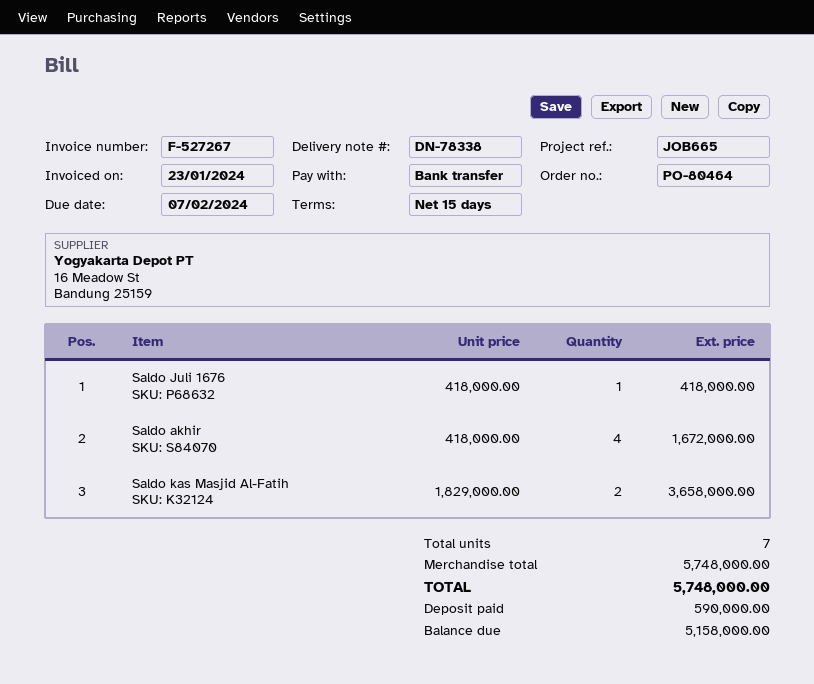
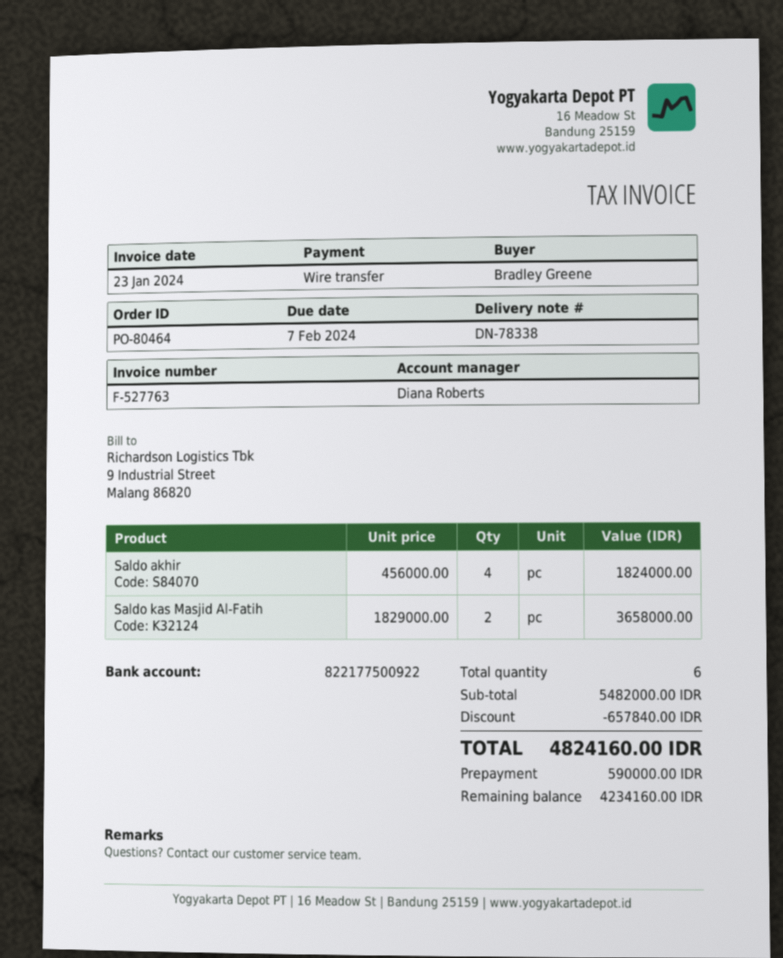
invoice number: F-527267 -> F-527763
Saldo Juli 1676: 1 x 418000.00 = 418000.00 -> none
Saldo akhir: 4 x 418000.00 = 1672000.00 -> 4 x 456000.00 = 1824000.00
total quantity: 7 -> 6
subtotal: 5748000.00 -> 5482000.00
discount: none -> 657840.00
total: 5748000.00 -> 4824160.00
balance: 5158000.00 -> 4234160.00

